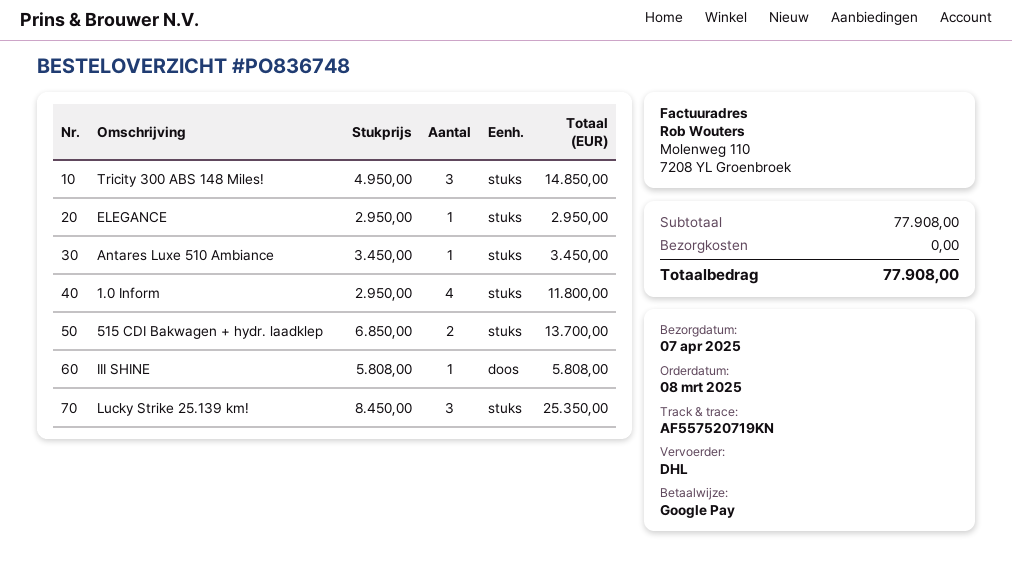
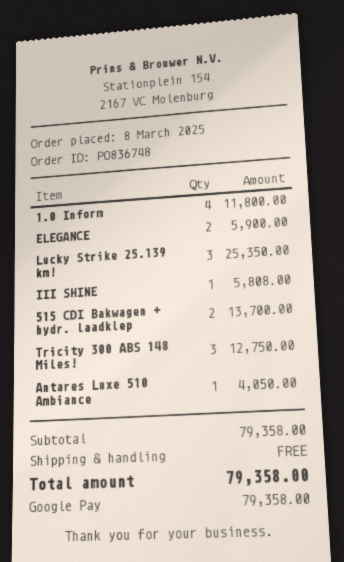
Tricity 300 ABS 148 Miles!: 3 for 14850.00 -> 3 for 12750.00
ELEGANCE: 1 for 2950.00 -> 2 for 5900.00
Antares Luxe 510 Ambiance: 1 for 3450.00 -> 1 for 4050.00
subtotal: 77908.00 -> 79358.00
total: 77908.00 -> 79358.00

